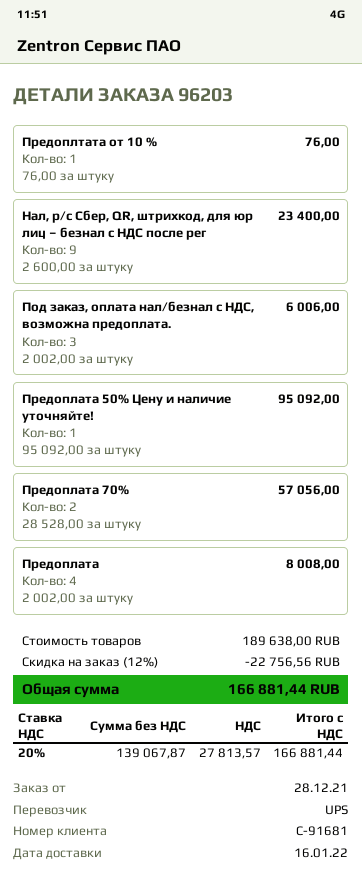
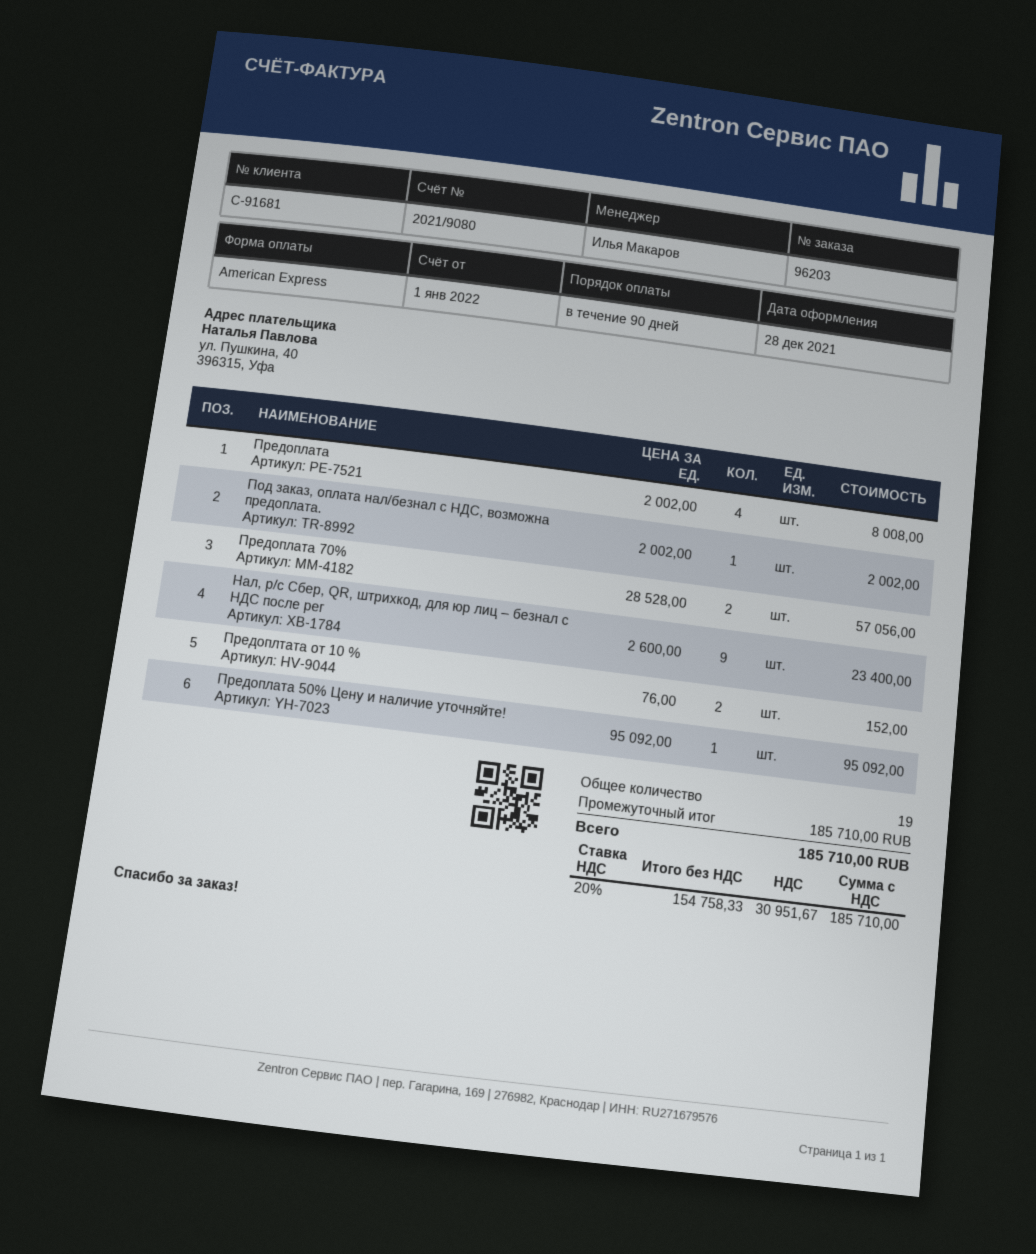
Предоплтата от 10 %: 1 x 76.00 = 76.00 -> 2 x 76.00 = 152.00
Под заказ, оплата нал/безнал с НДС, возможна предоплата.: 3 x 2002.00 = 6006.00 -> 1 x 2002.00 = 2002.00
subtotal: 189638.00 -> 185710.00
discount: 12% = 22756.56 -> none
net: 139067.87 -> 154758.33
tax: 20% = 27813.57 -> 20% = 30951.67
total: 166881.44 -> 185710.00

